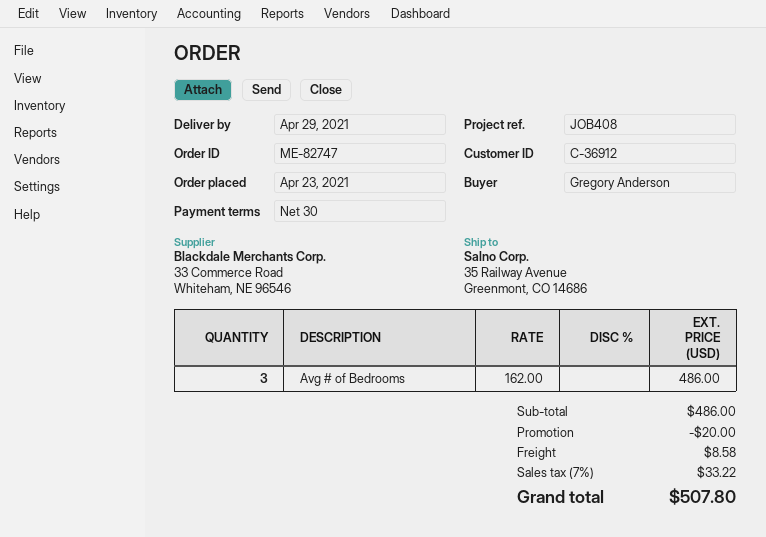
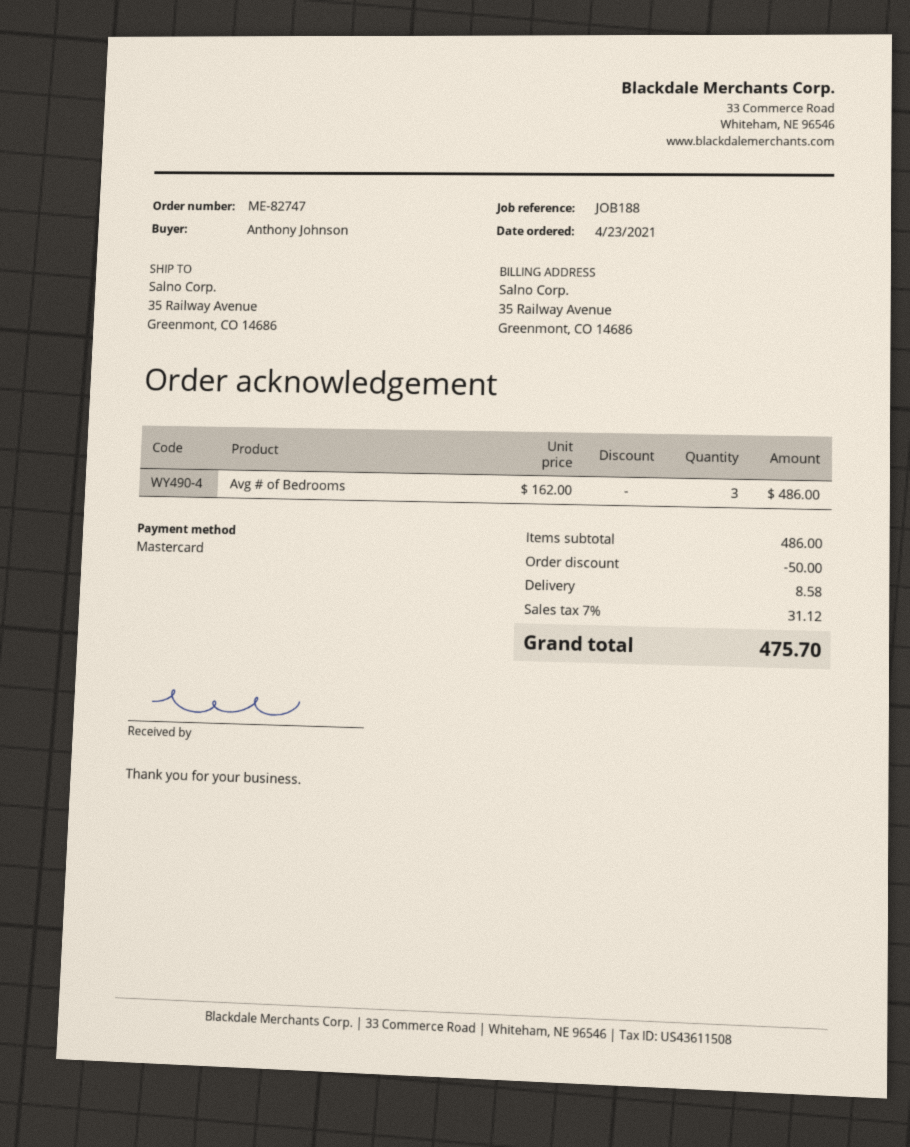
reference: JOB408 -> JOB188
ordered by: Gregory Anderson -> Anthony Johnson
discount: 20.00 -> 50.00
tax: 7% = 33.22 -> 7% = 31.12
total: 507.80 -> 475.70

